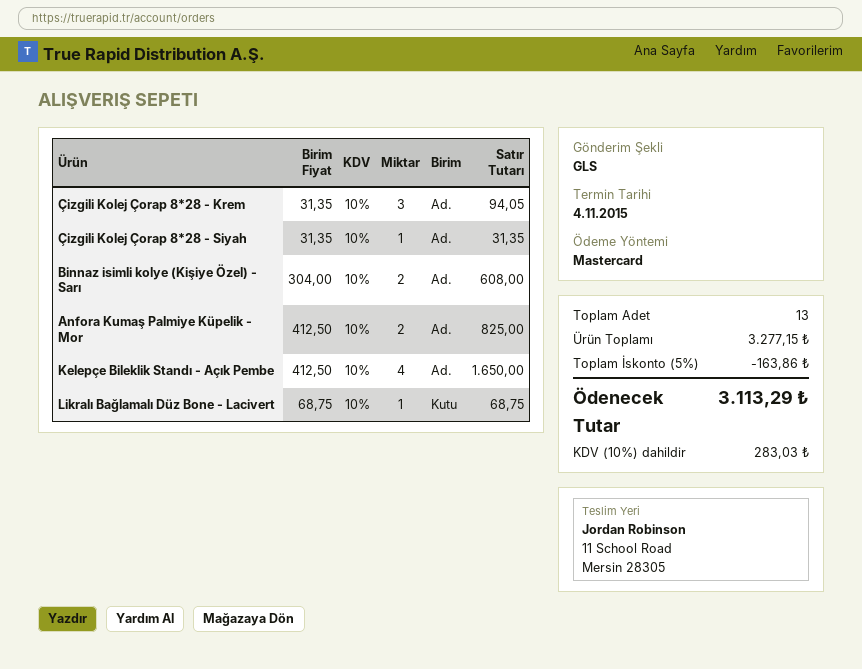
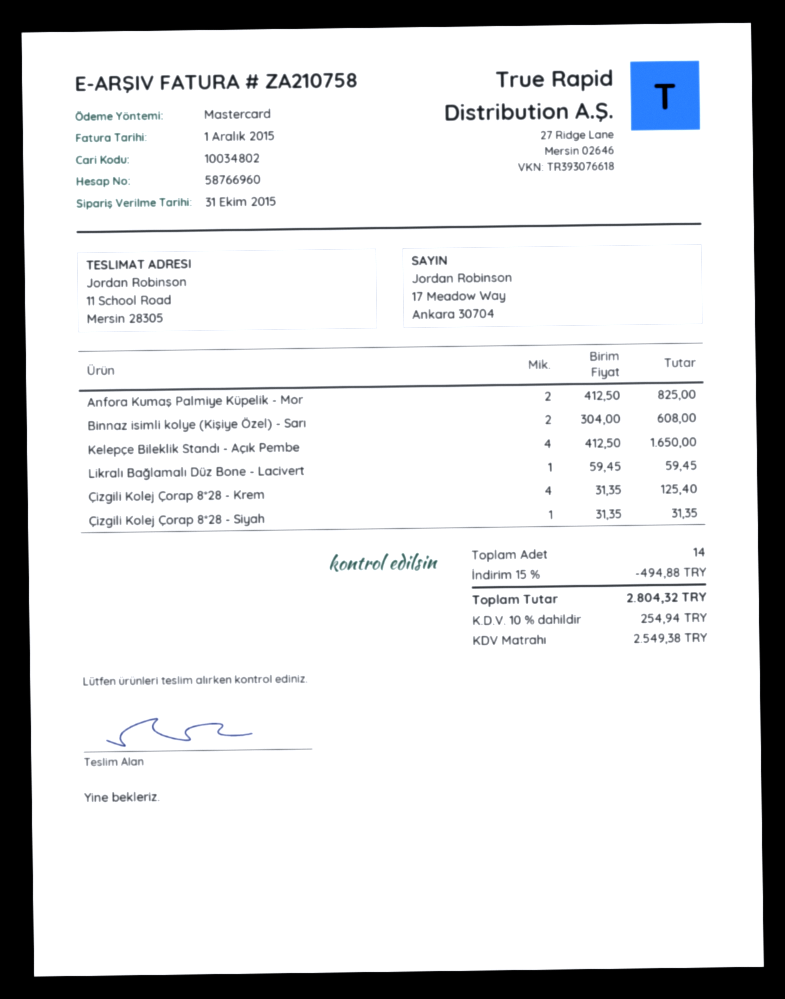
Çizgili Kolej Çorap 8*28 - Krem: 3 x 31.35 = 94.05 -> 4 x 31.35 = 125.40
Likralı Bağlamalı Düz Bone - Lacivert: 1 x 68.75 = 68.75 -> 1 x 59.45 = 59.45
total quantity: 13 -> 14
discount: 5% = 163.86 -> 15% = 494.88
tax: 10% = 283.03 -> 10% = 254.94
total: 3113.29 -> 2804.32

